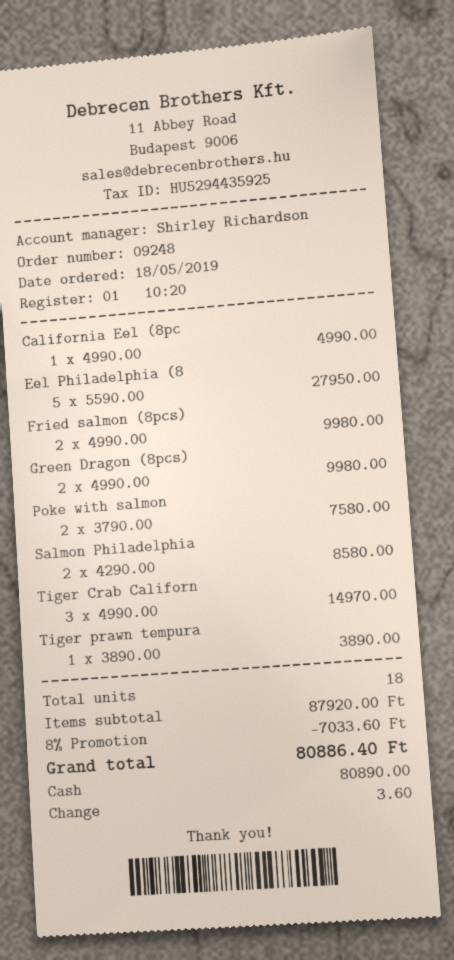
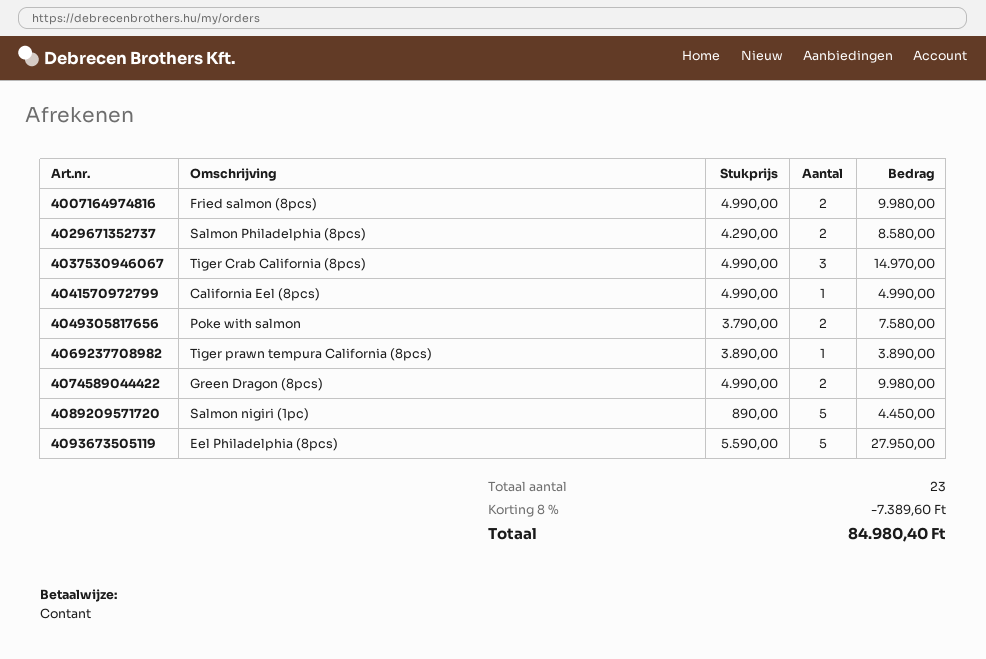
Salmon nigiri (1pc): none -> 5 x 890.00 = 4450.00
total quantity: 18 -> 23
discount: 8% = 7033.60 -> 8% = 7389.60
total: 80886.40 -> 84980.40

